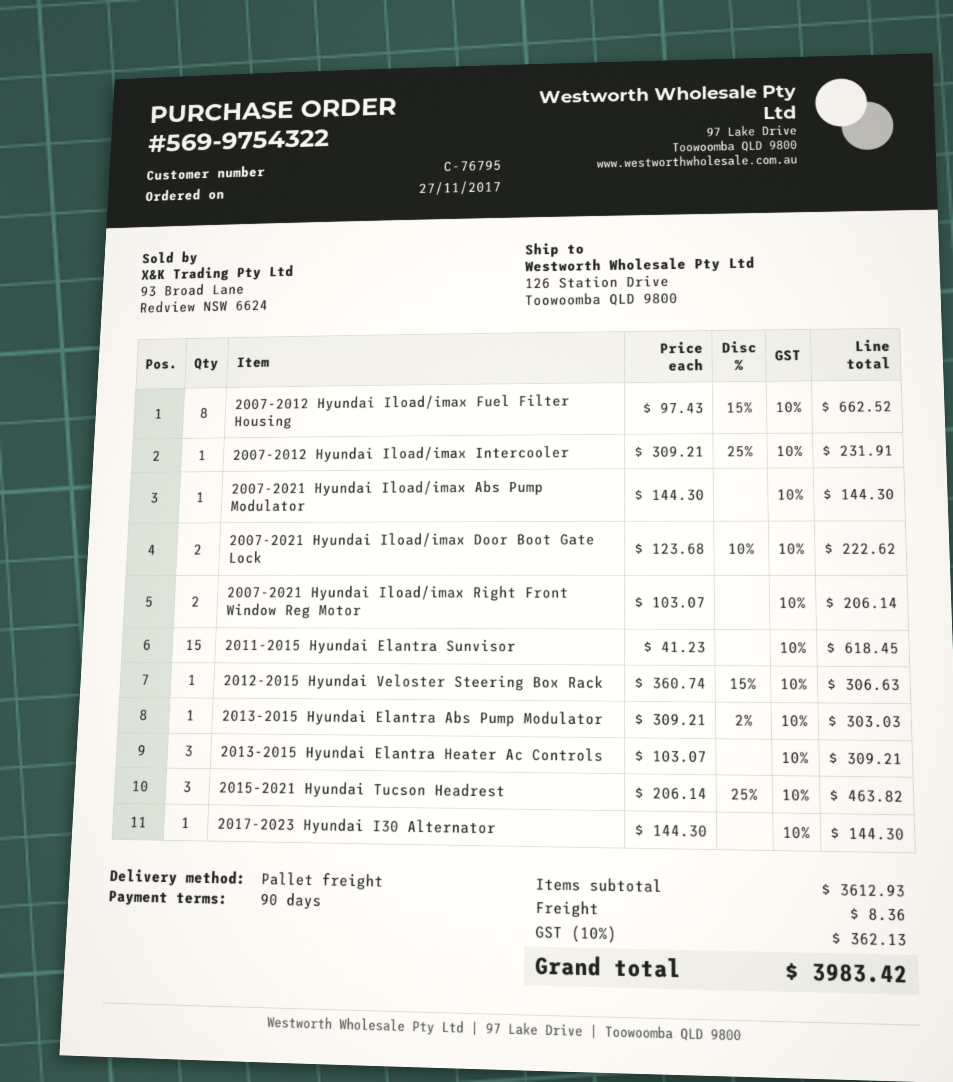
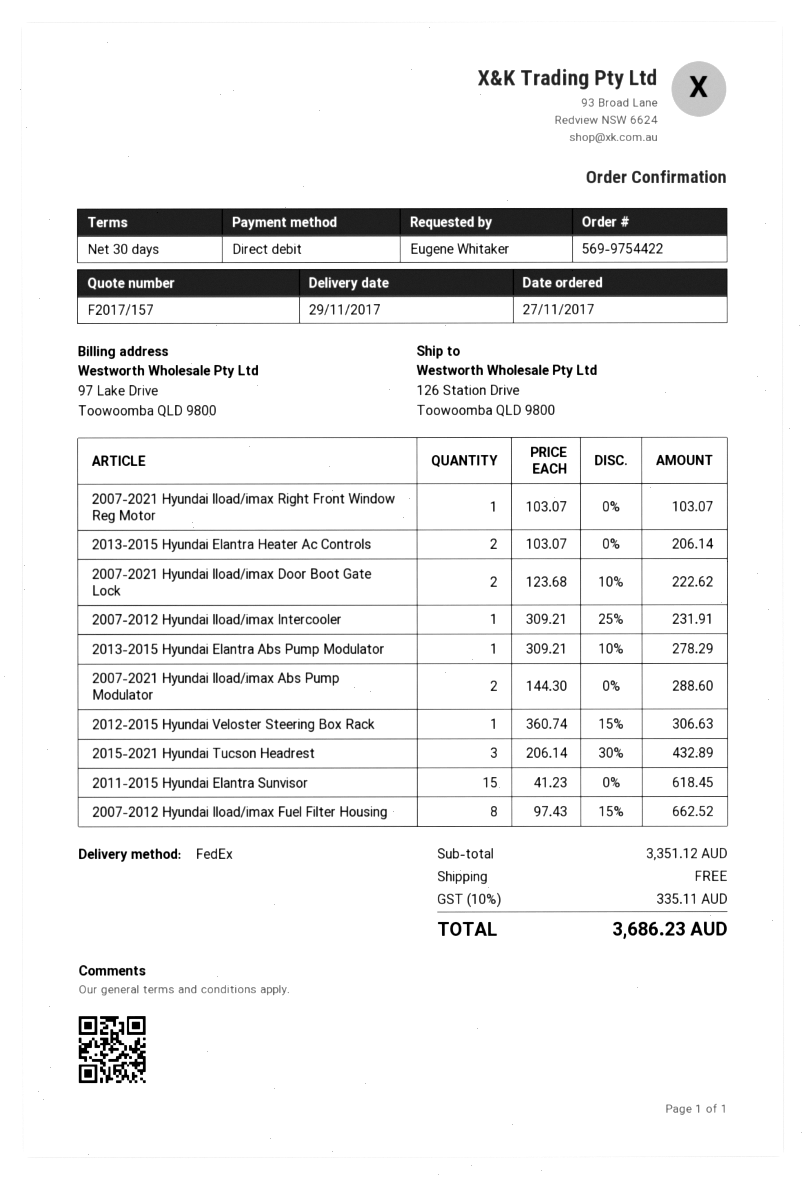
order number: 569-9754322 -> 569-9754422
payment terms: 90 days -> 30 days
shipping method: pallet freight -> FedEx
2007-2021 Hyundai Iload/imax Abs Pump Modulator: 1 x 144.30 = 144.30 -> 2 x 144.30 = 288.60
2007-2021 Hyundai Iload/imax Right Front Window Reg Motor: 2 x 103.07 = 206.14 -> 1 x 103.07 = 103.07
2013-2015 Hyundai Elantra Abs Pump Modulator: 1 x 309.21 - 2% = 303.03 -> 1 x 309.21 - 10% = 278.29
2013-2015 Hyundai Elantra Heater Ac Controls: 3 x 103.07 = 309.21 -> 2 x 103.07 = 206.14
2015-2021 Hyundai Tucson Headrest: 3 x 206.14 - 25% = 463.82 -> 3 x 206.14 - 30% = 432.89
2017-2023 Hyundai I30 Alternator: 1 x 144.30 = 144.30 -> none
subtotal: 3612.93 -> 3351.12
shipping: 8.36 -> 0.00
tax: 10% = 362.13 -> 10% = 335.11
total: 3983.42 -> 3686.23

